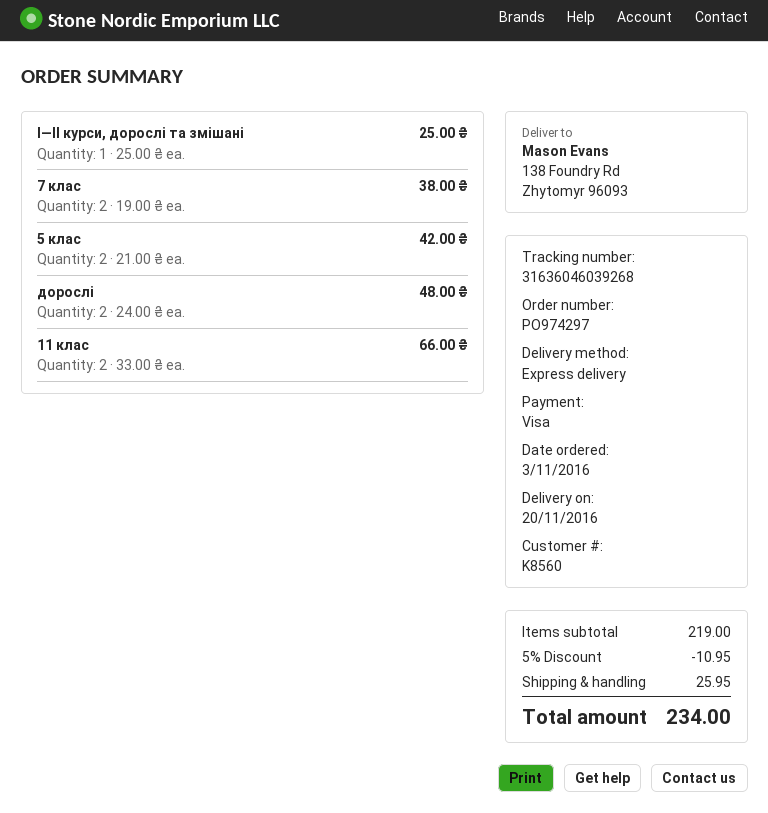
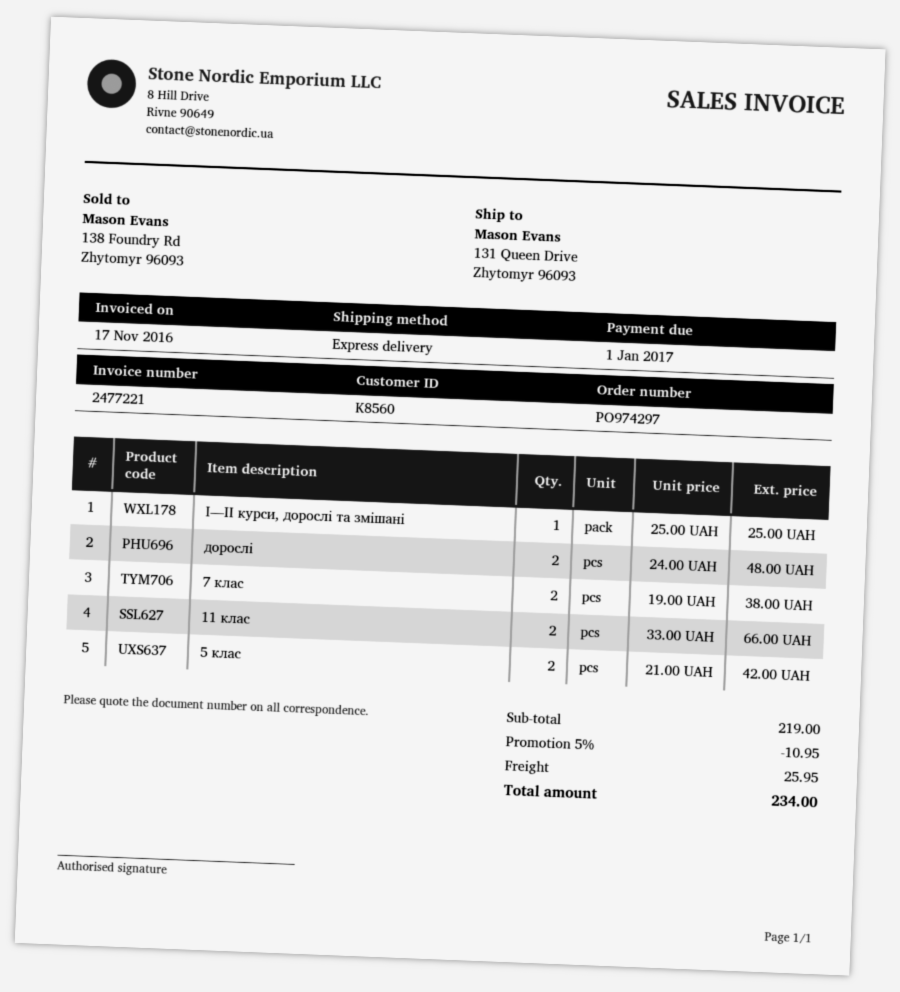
ship to: 138 Foundry Rd, Zhytomyr 96093 -> 131 Queen Drive, Zhytomyr 96093

